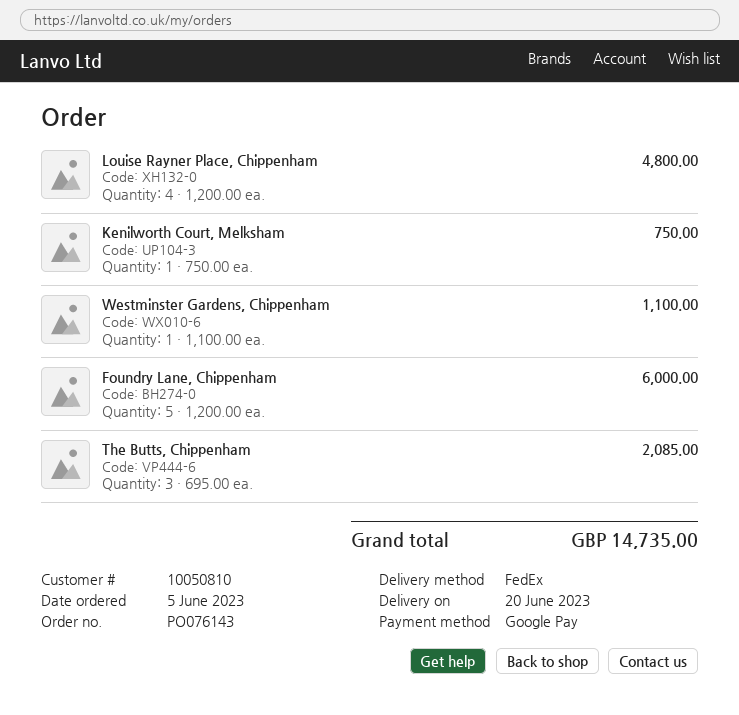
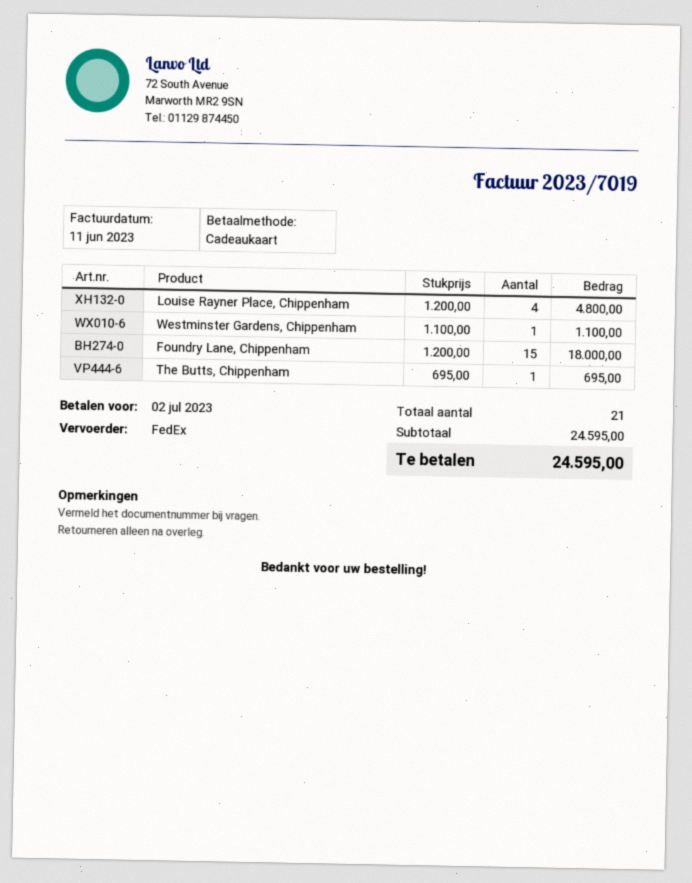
payment method: Google Pay -> gift card
Kenilworth Court, Melksham: 1 x 750.00 = 750.00 -> none
Foundry Lane, Chippenham: 5 x 1200.00 = 6000.00 -> 15 x 1200.00 = 18000.00
The Butts, Chippenham: 3 x 695.00 = 2085.00 -> 1 x 695.00 = 695.00
total: 14735.00 -> 24595.00

